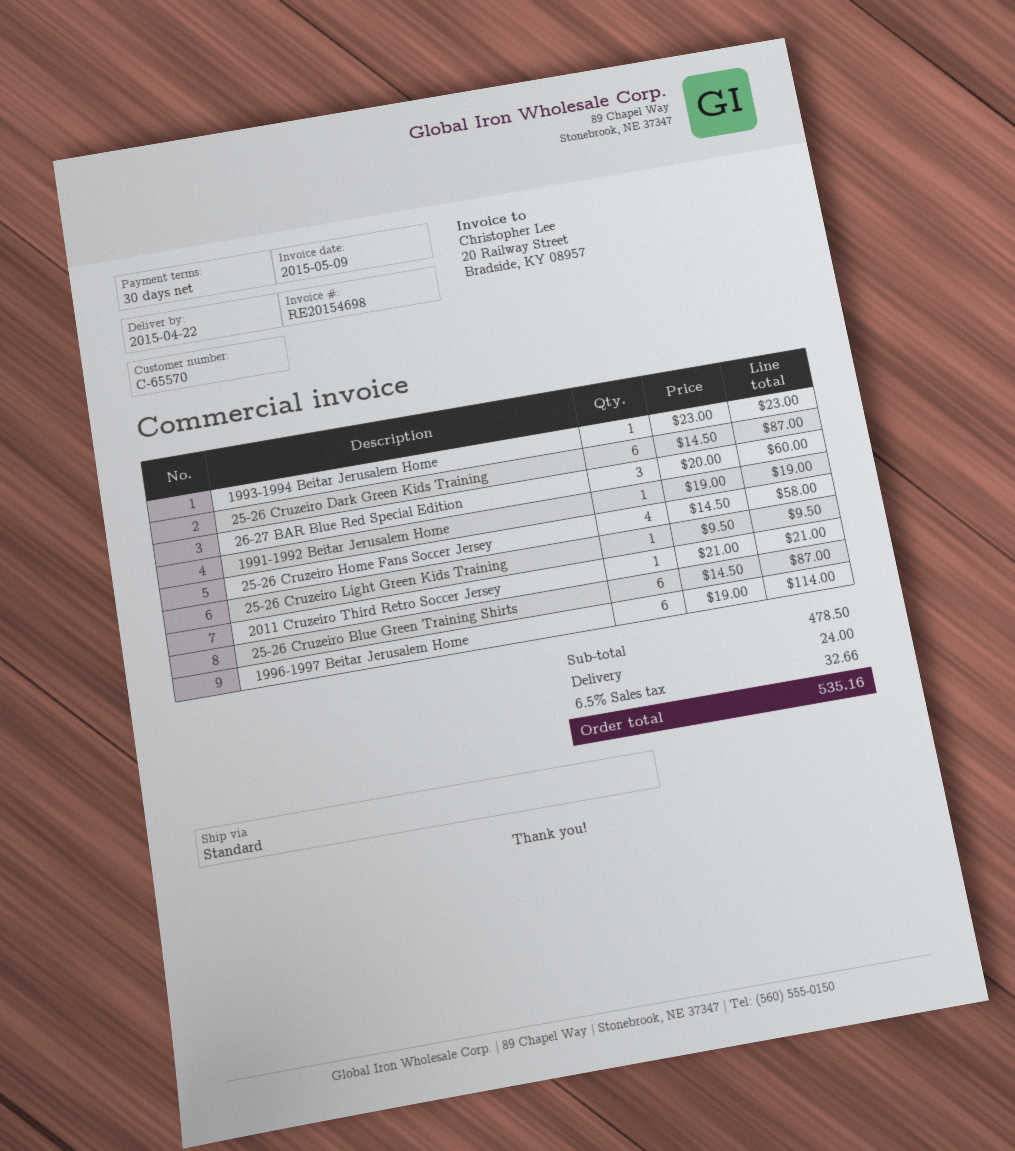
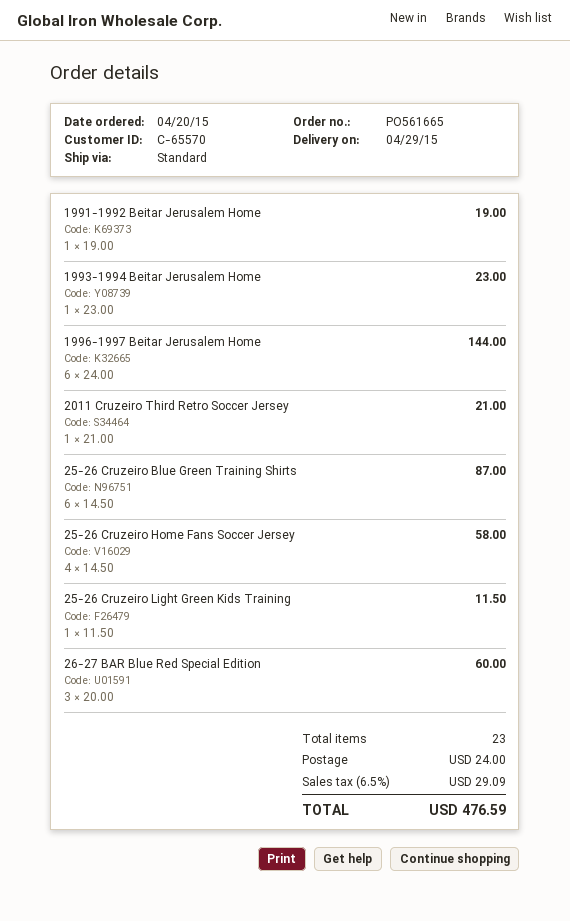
delivery date: 2015-04-22 -> 2015-04-29
25-26 Cruzeiro Dark Green Kids Training: 6 x 14.50 = 87.00 -> none
25-26 Cruzeiro Light Green Kids Training: 1 x 9.50 = 9.50 -> 1 x 11.50 = 11.50
1996-1997 Beitar Jerusalem Home: 6 x 19.00 = 114.00 -> 6 x 24.00 = 144.00
tax: 6.5% = 32.66 -> 6.5% = 29.09
total: 535.16 -> 476.59

